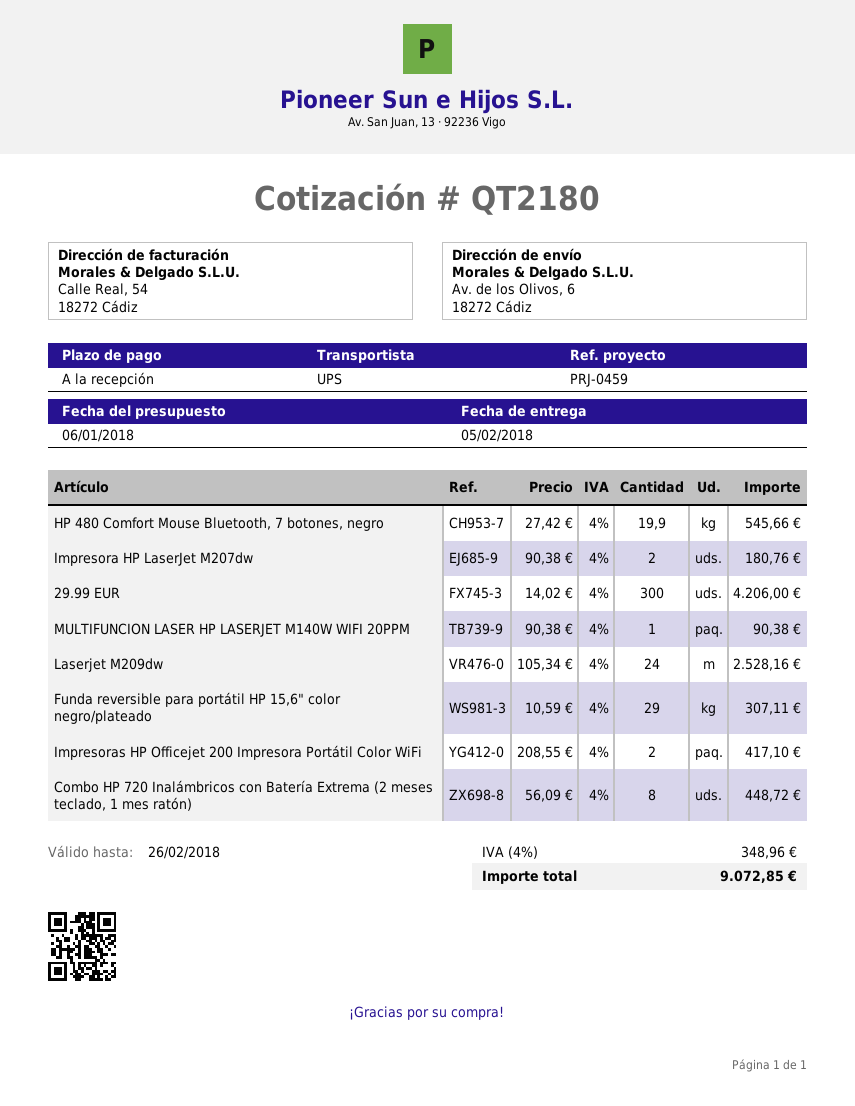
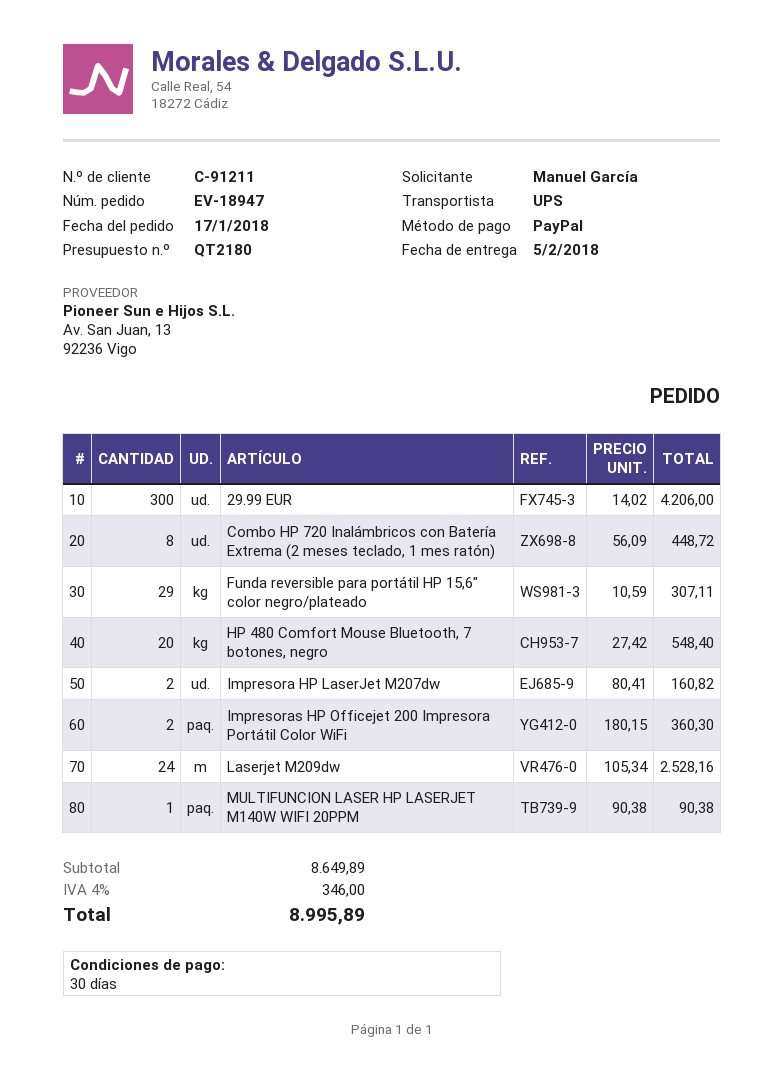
payment terms: on receipt -> 30 days
HP 480 Comfort Mouse Bluetooth, 7 botones, negro: 19.9 x 27.42 = 545.66 -> 20 x 27.42 = 548.40
Impresora HP LaserJet M207dw: 2 x 90.38 = 180.76 -> 2 x 80.41 = 160.82
Impresoras HP Officejet 200 Impresora Portátil Color WiFi: 2 x 208.55 = 417.10 -> 2 x 180.15 = 360.30
tax: 4% = 348.96 -> 4% = 346.00
total: 9072.85 -> 8995.89

